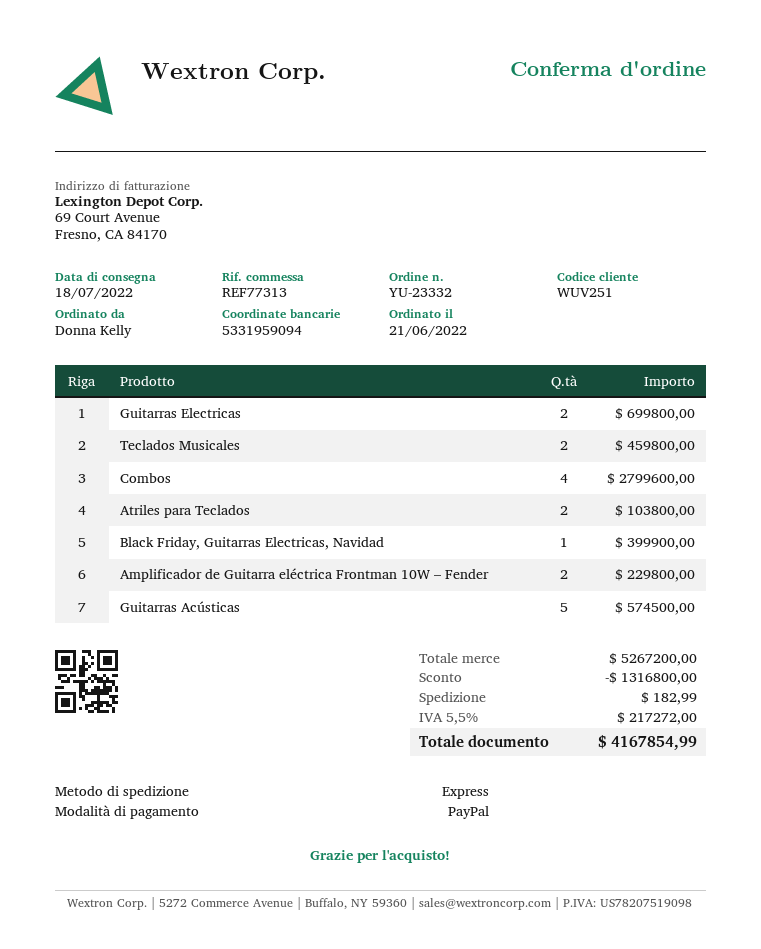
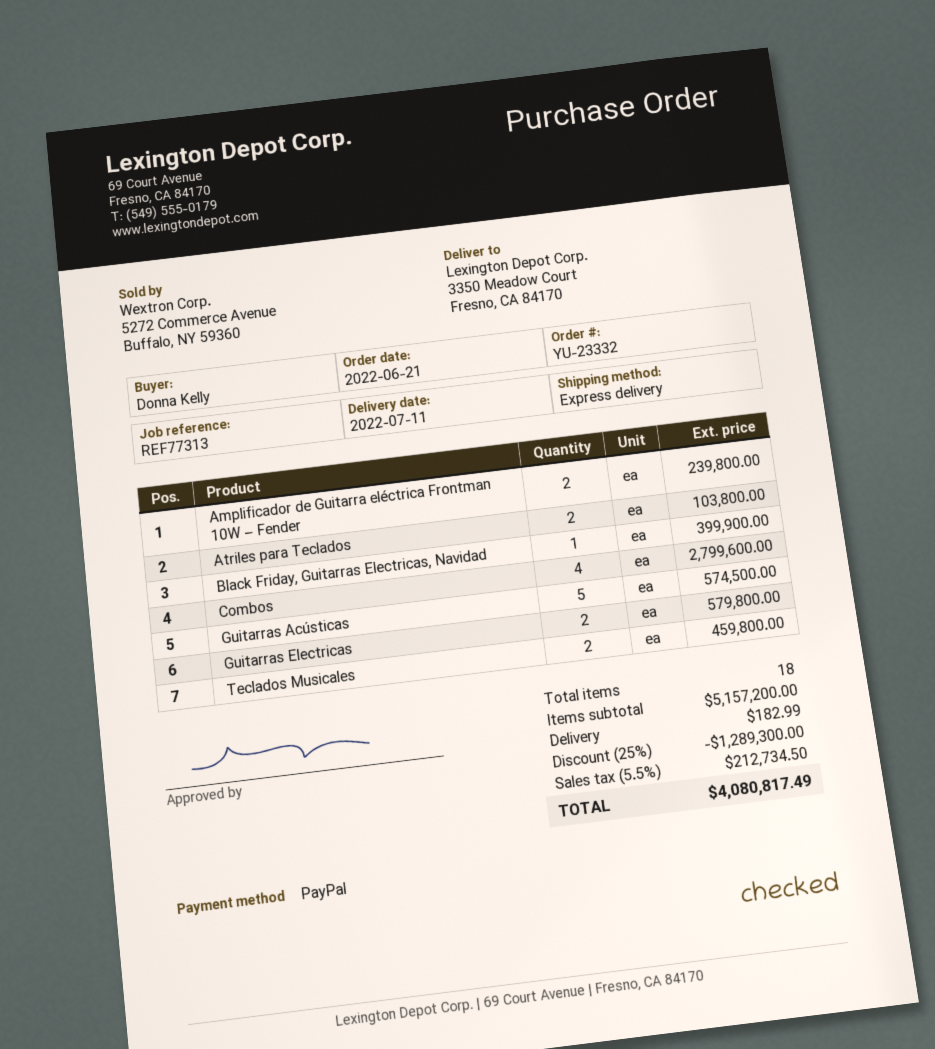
delivery date: 2022-07-18 -> 2022-07-11
Guitarras Electricas: 2 for 699800.00 -> 2 for 579800.00
Amplificador de Guitarra eléctrica Frontman 10W – Fender: 2 for 229800.00 -> 2 for 239800.00
subtotal: 5267200.00 -> 5157200.00
discount: 1316800.00 -> 1289300.00
tax: 5.5% = 217272.00 -> 5.5% = 212734.50
total: 4167854.99 -> 4080817.49

